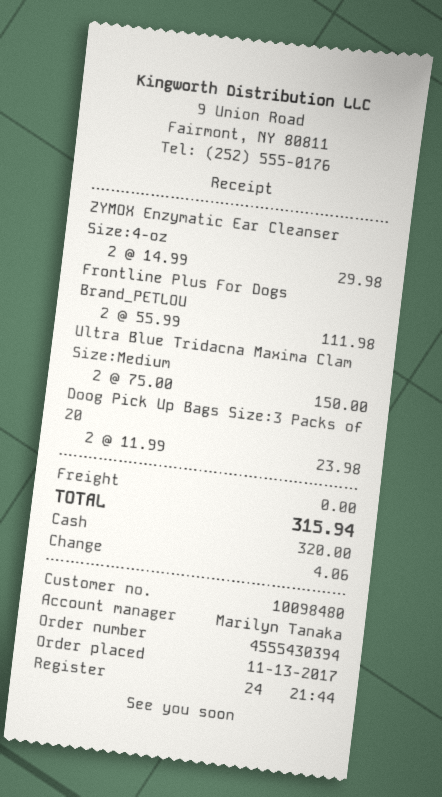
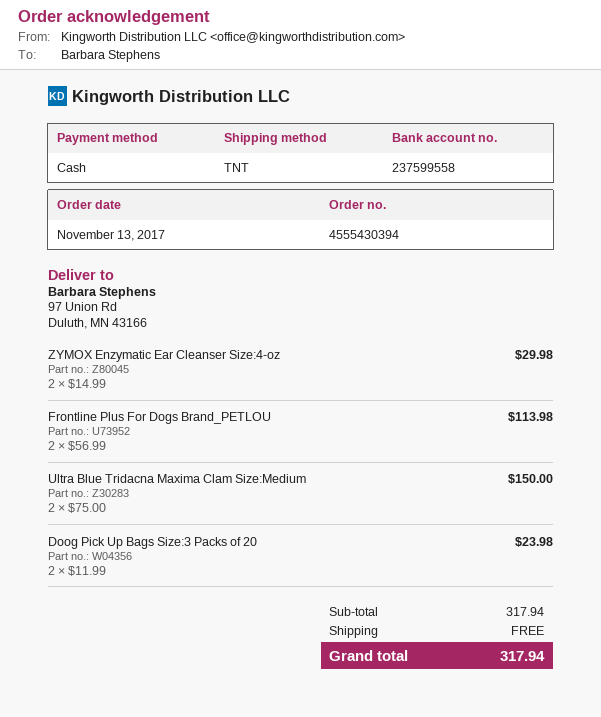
Frontline Plus For Dogs Brand_PETLOU: 2 x 55.99 = 111.98 -> 2 x 56.99 = 113.98
total: 315.94 -> 317.94

